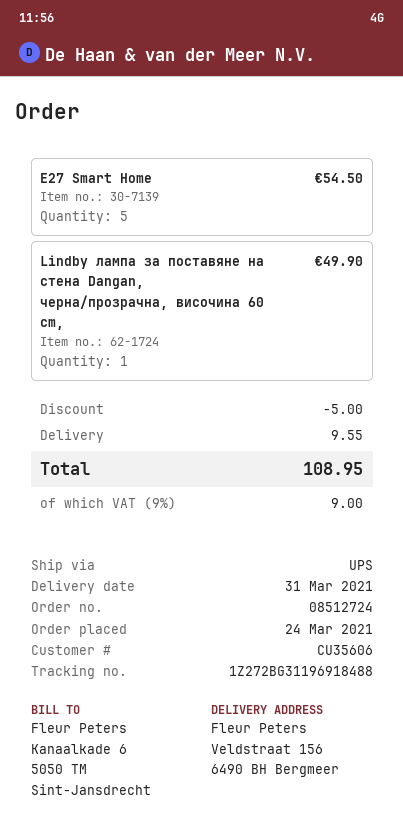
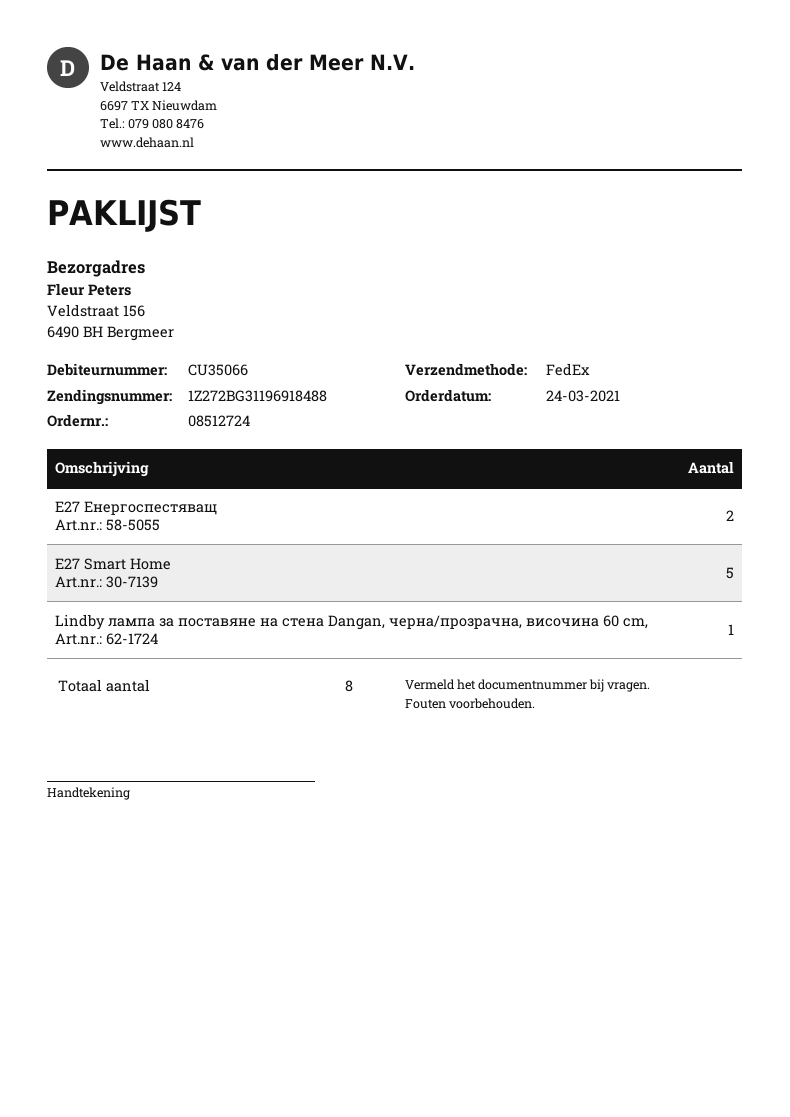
customer number: CU35606 -> CU35066
shipping method: UPS -> FedEx
E27 Енергоспестяващ: none -> 2

